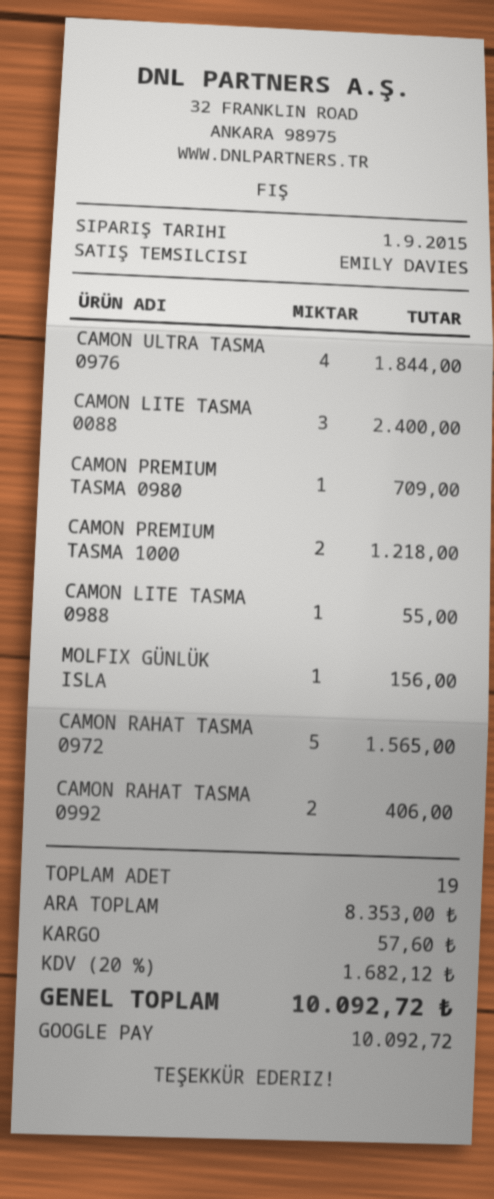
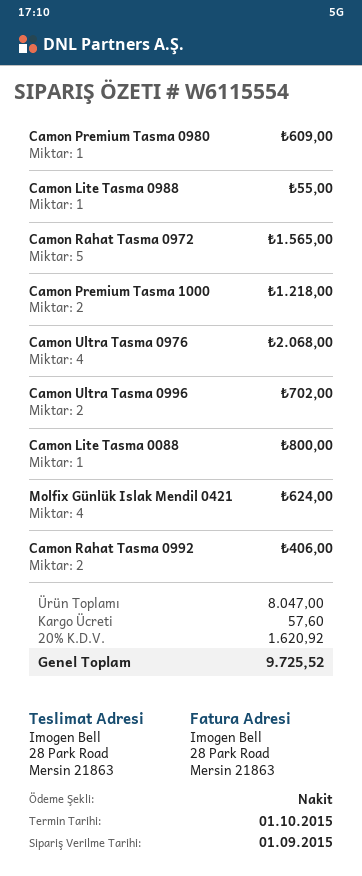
payment method: Google Pay -> cash
CAMON ULTRA TASMA 0976: 4 for 1844.00 -> 4 for 2068.00
CAMON LITE TASMA 0088: 3 for 2400.00 -> 1 for 800.00
CAMON PREMIUM TASMA 0980: 1 for 709.00 -> 1 for 609.00
MOLFIX GÜNLÜK ISLA: 1 for 156.00 -> 4 for 624.00
Camon Ultra Tasma 0996: none -> 2 for 702.00
subtotal: 8353.00 -> 8047.00
tax: 20% = 1682.12 -> 20% = 1620.92
total: 10092.72 -> 9725.52

